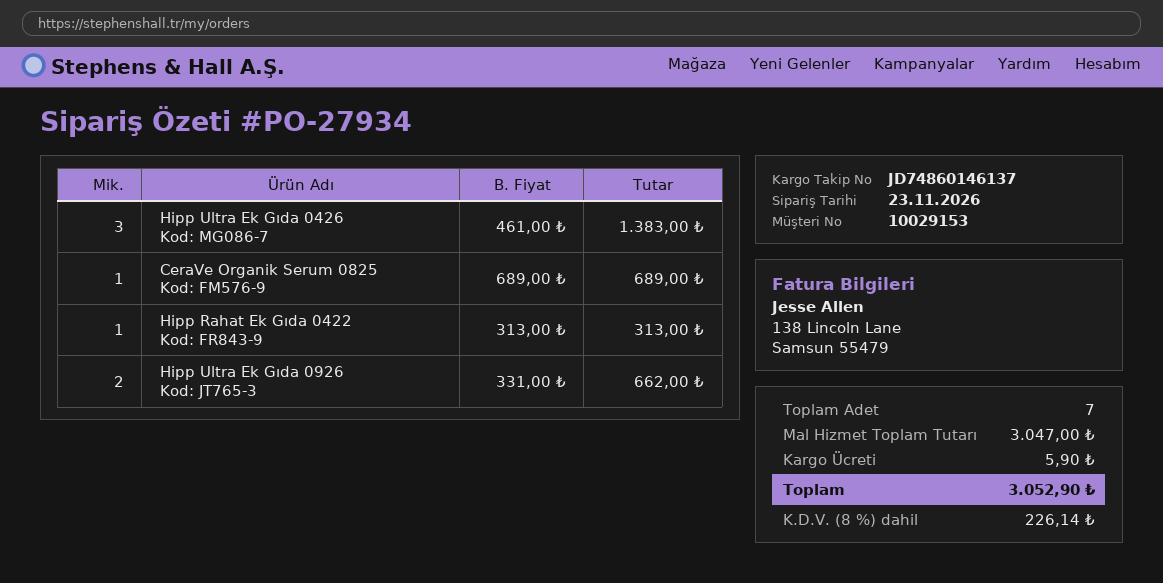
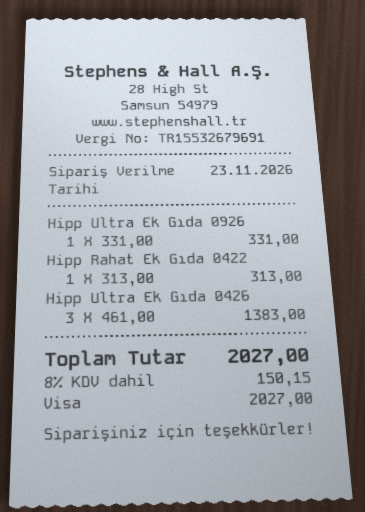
CeraVe Organik Serum 0825: 1 x 689.00 = 689.00 -> none
Hipp Ultra Ek Gıda 0926: 2 x 331.00 = 662.00 -> 1 x 331.00 = 331.00
shipping: 5.90 -> none
tax: 8% = 226.14 -> 8% = 150.15
total: 3052.90 -> 2027.00

